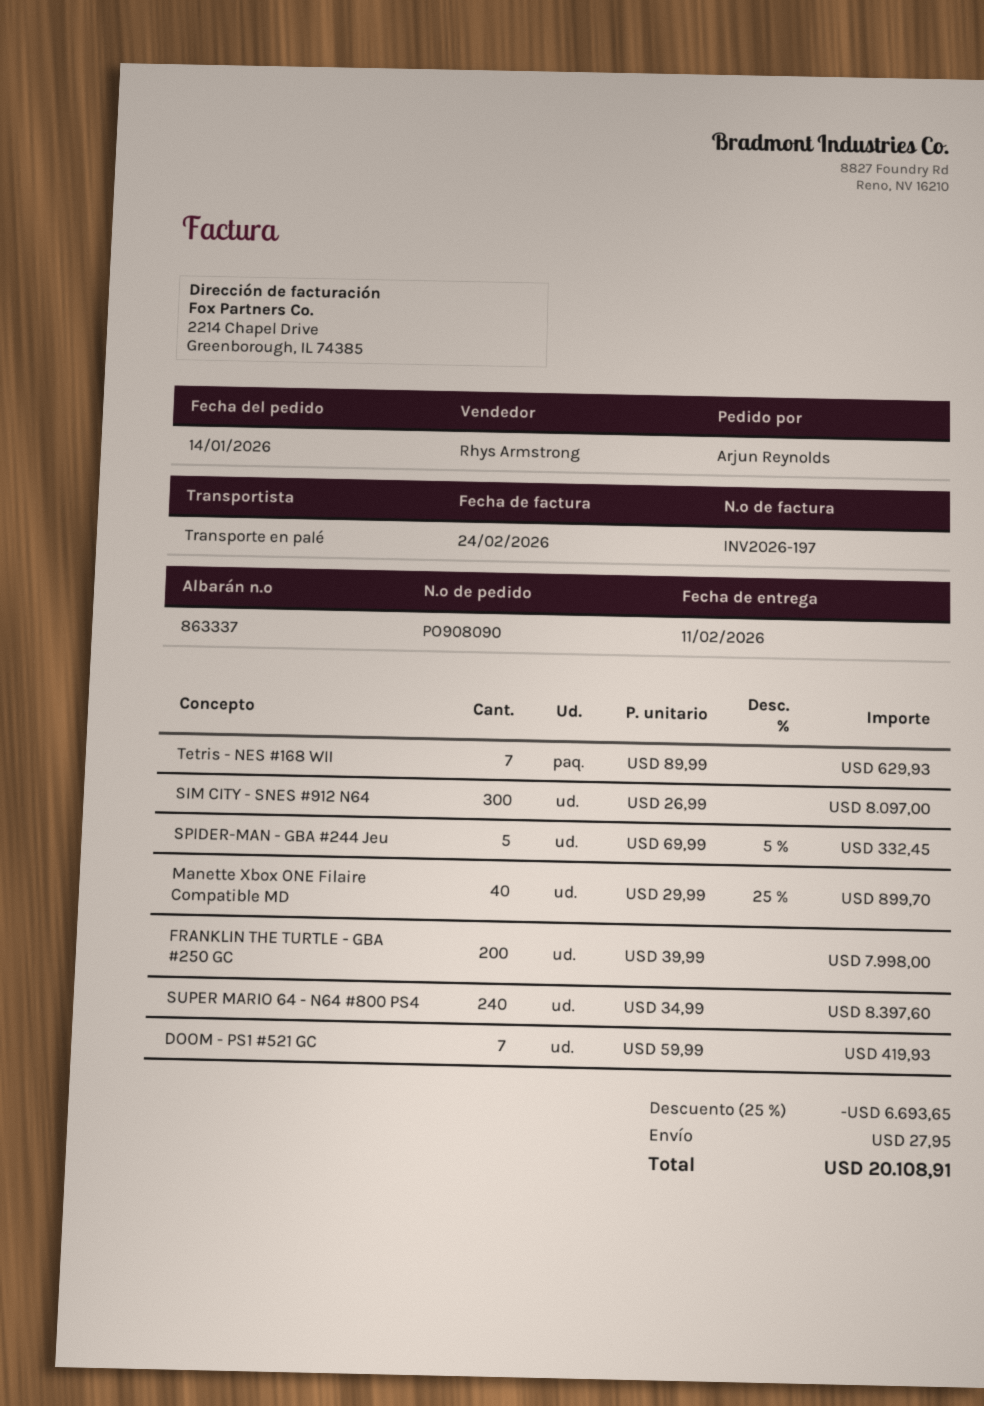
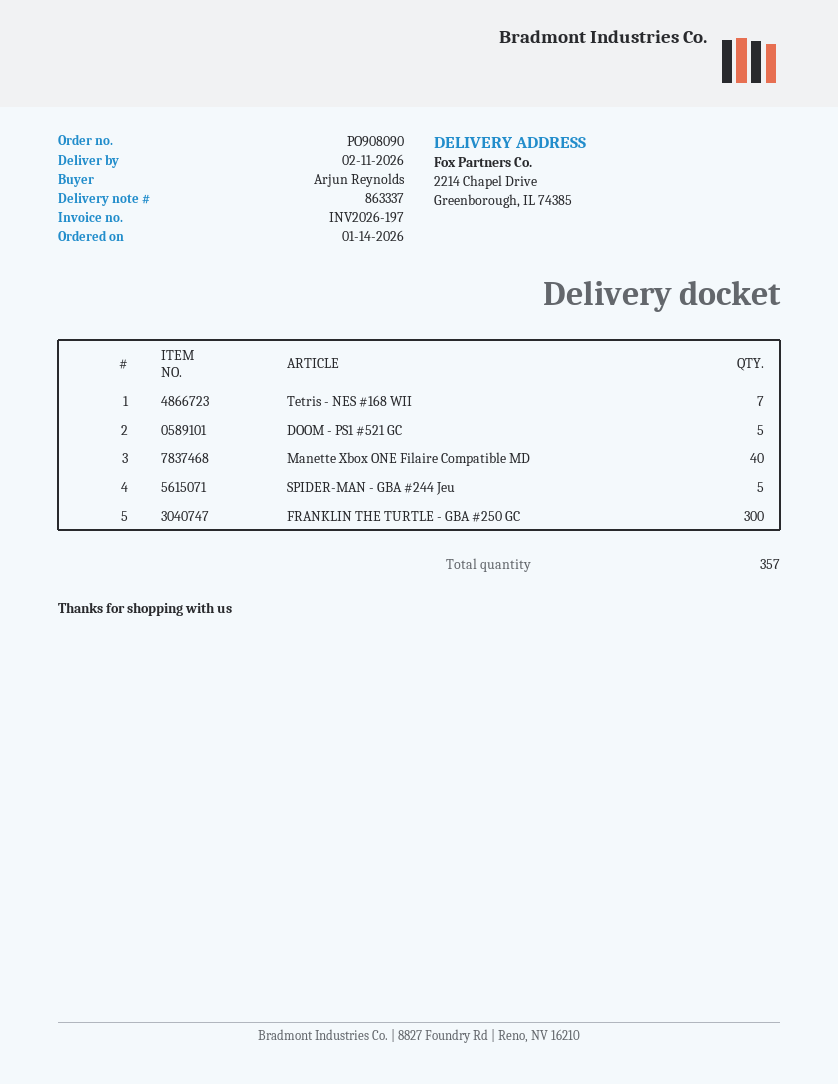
SIM CITY - SNES #912 N64: 300 -> none
FRANKLIN THE TURTLE - GBA #250 GC: 200 -> 300
SUPER MARIO 64 - N64 #800 PS4: 240 -> none
DOOM - PS1 #521 GC: 7 -> 5

